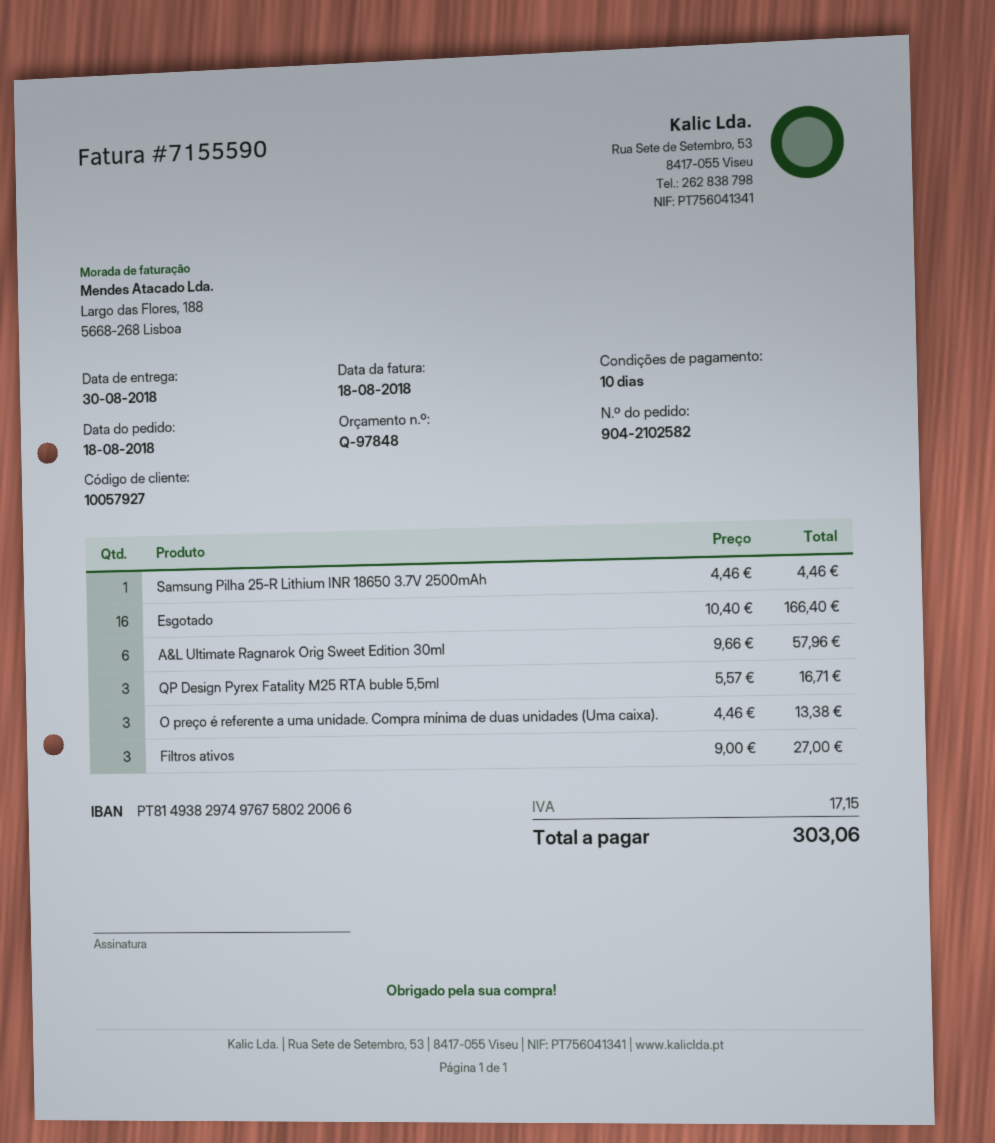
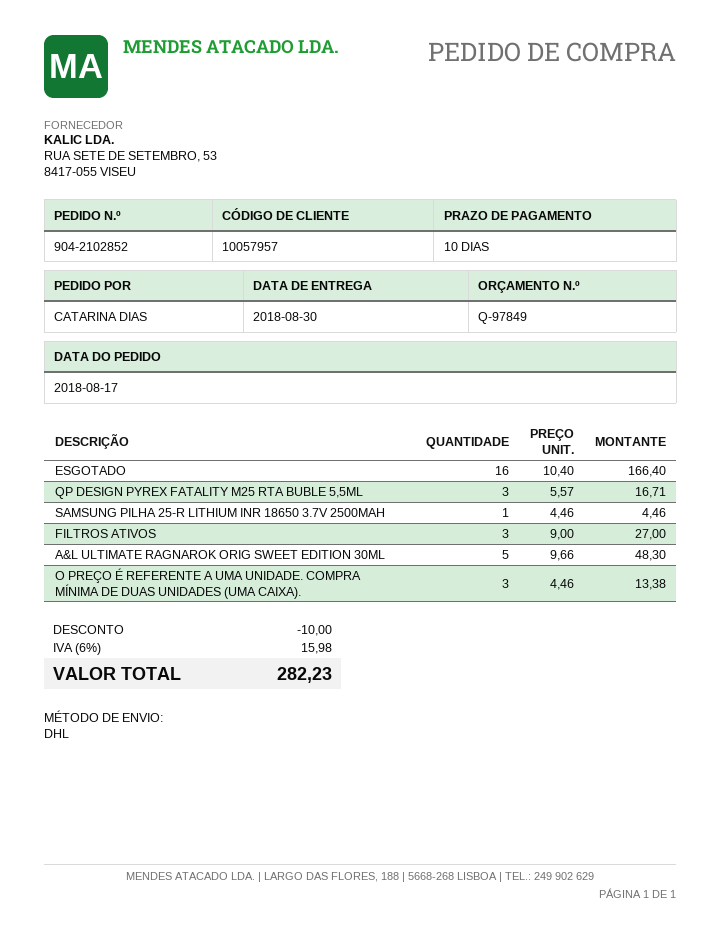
quote number: Q-97848 -> Q-97849
order number: 904-2102582 -> 904-2102852
order date: 2018-08-18 -> 2018-08-17
customer number: 10057927 -> 10057957
A&L Ultimate Ragnarok Orig Sweet Edition 30ml: 6 x 9.66 = 57.96 -> 5 x 9.66 = 48.30
discount: none -> 10.00
tax: 17.15 -> 15.98
total: 303.06 -> 282.23

